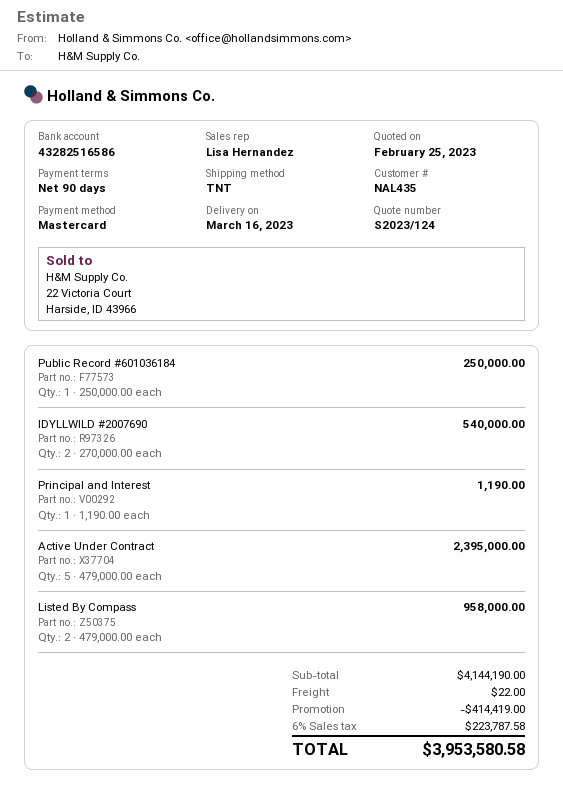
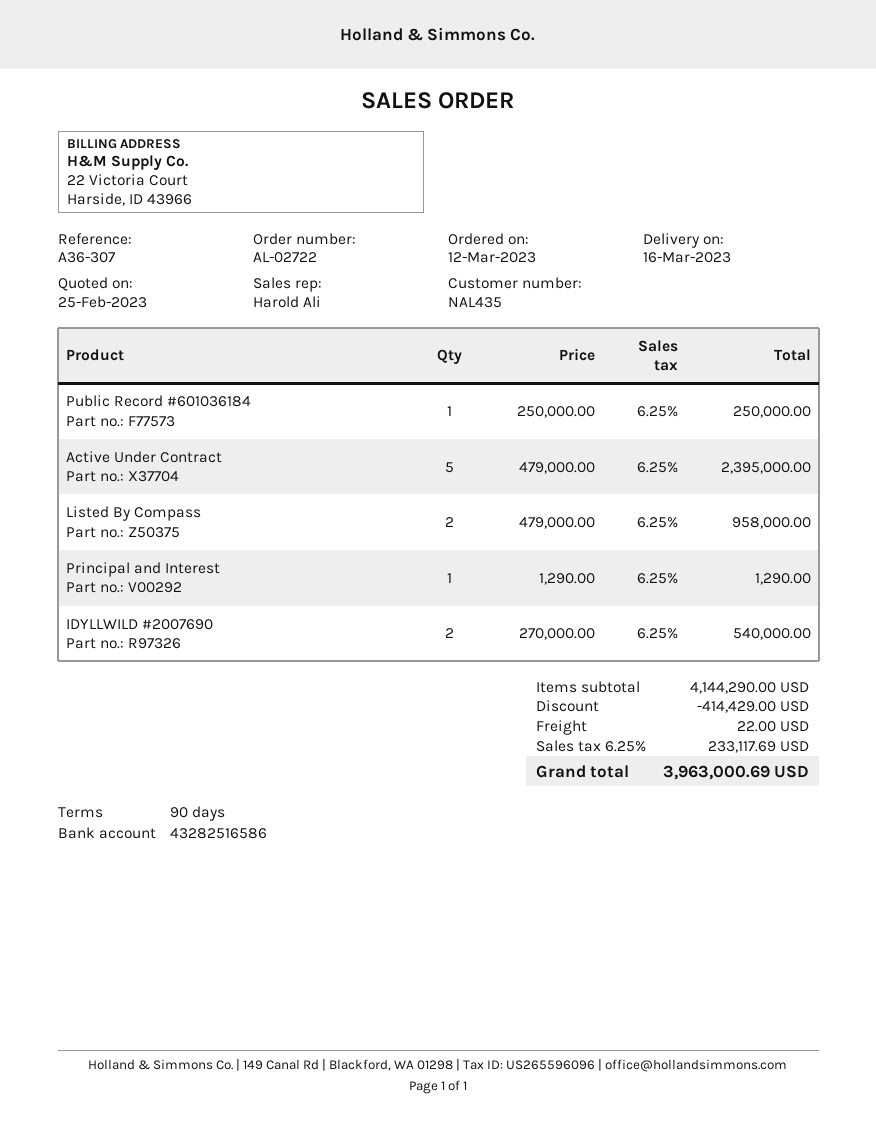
sales rep: Lisa Hernandez -> Harold Ali
Principal and Interest: 1 x 1190.00 = 1190.00 -> 1 x 1290.00 = 1290.00
subtotal: 4144190.00 -> 4144290.00
discount: 414419.00 -> 414429.00
tax: 6% = 223787.58 -> 6.25% = 233117.69
total: 3953580.58 -> 3963000.69

